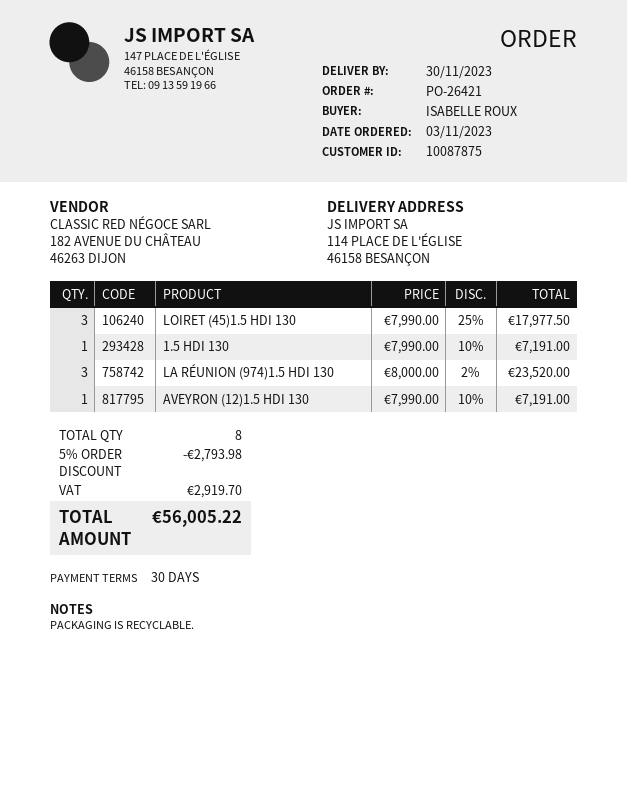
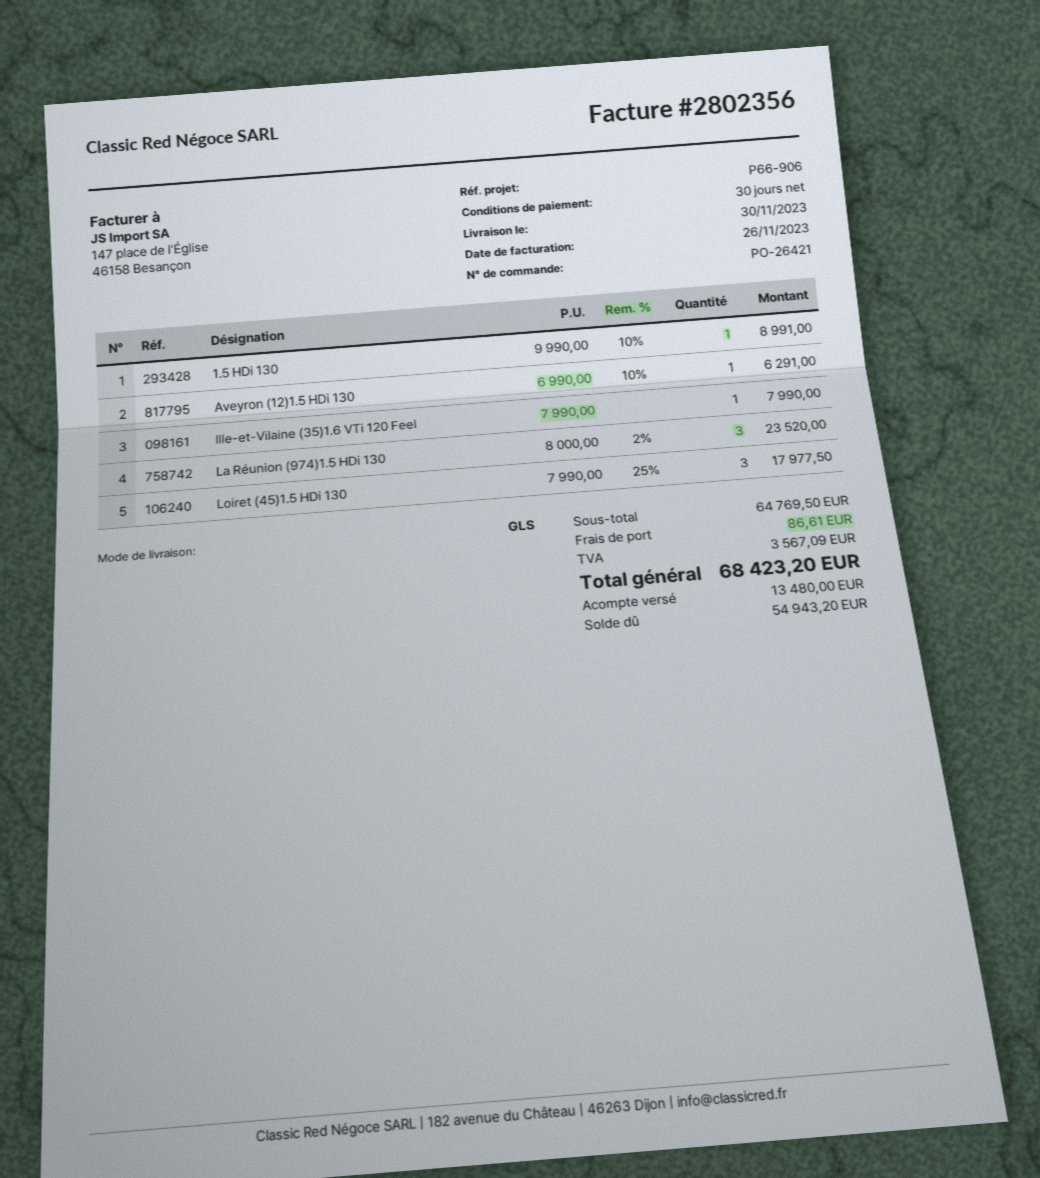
1.5 HDI 130: 1 x 7990.00 - 10% = 7191.00 -> 1 x 9990.00 - 10% = 8991.00
AVEYRON (12)1.5 HDI 130: 1 x 7990.00 - 10% = 7191.00 -> 1 x 6990.00 - 10% = 6291.00
Ille-et-Vilaine (35)1.6 VTi 120 Feel: none -> 1 x 7990.00 = 7990.00
discount: 5% = 2793.98 -> none
shipping: none -> 86.61
tax: 2919.70 -> 3567.09
total: 56005.22 -> 68423.20

